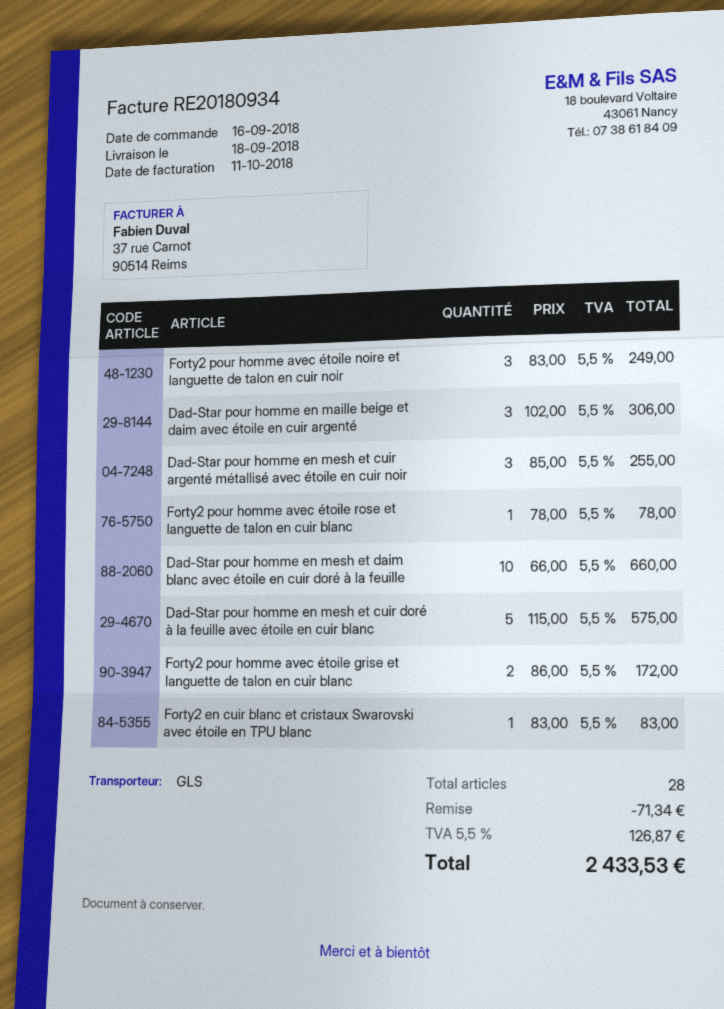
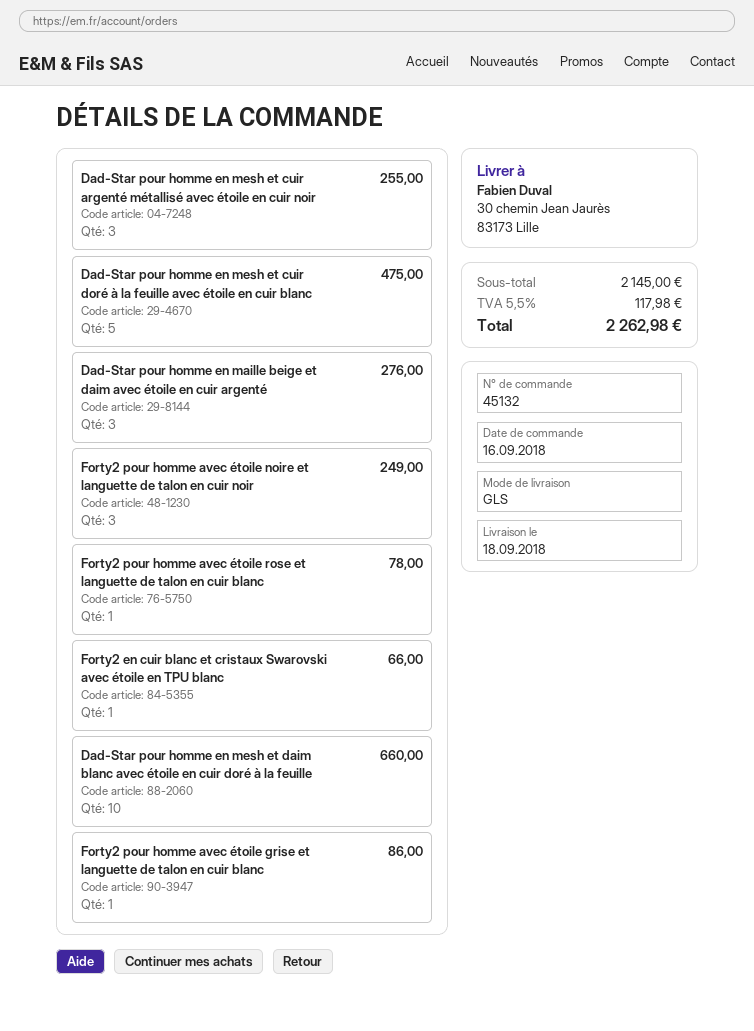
Dad-Star pour homme en maille beige et daim avec étoile en cuir argenté: 3 for 306.00 -> 3 for 276.00
Dad-Star pour homme en mesh et cuir doré à la feuille avec étoile en cuir blanc: 5 for 575.00 -> 5 for 475.00
Forty2 pour homme avec étoile grise et languette de talon en cuir blanc: 2 for 172.00 -> 1 for 86.00
Forty2 en cuir blanc et cristaux Swarovski avec étoile en TPU blanc: 1 for 83.00 -> 1 for 66.00
discount: 71.34 -> none
tax: 5.5% = 126.87 -> 5.5% = 117.98
total: 2433.53 -> 2262.98

